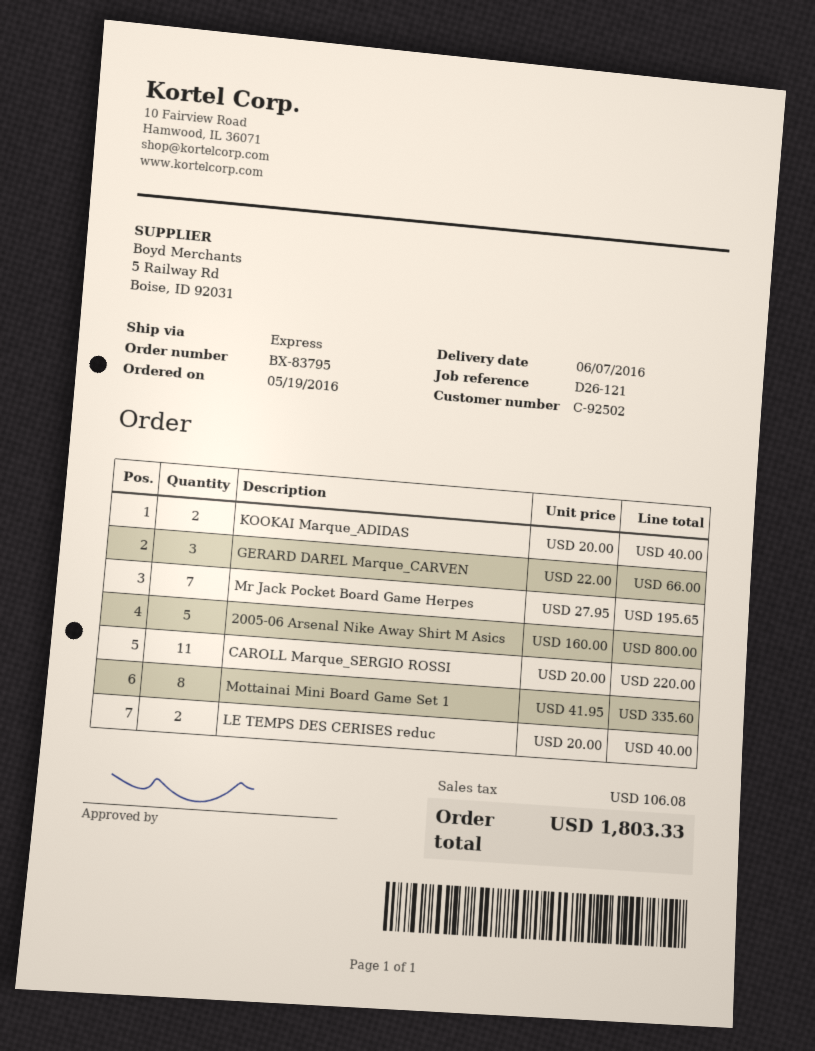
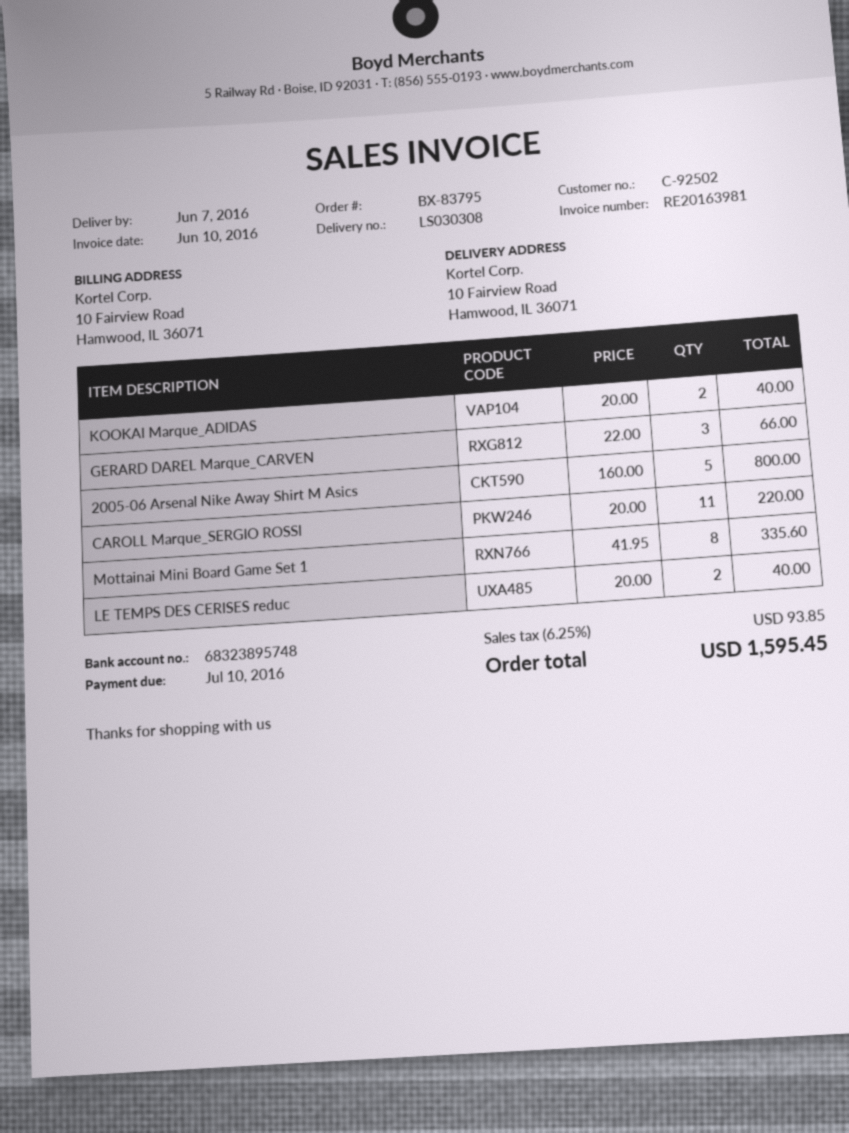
Mr Jack Pocket Board Game Herpes: 7 x 27.95 = 195.65 -> none
tax: 106.08 -> 93.85
total: 1803.33 -> 1595.45

